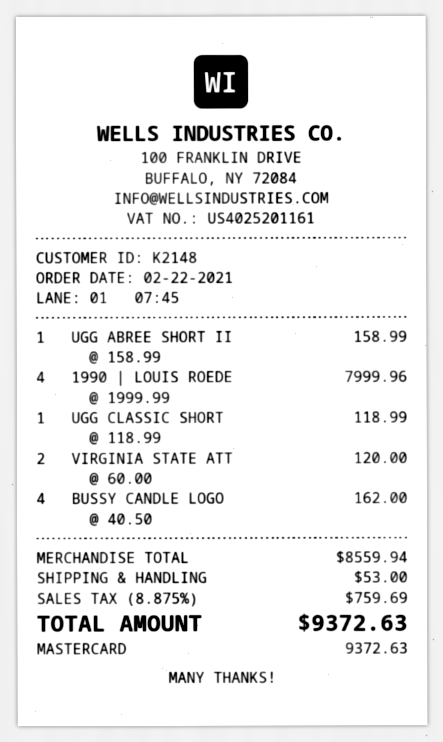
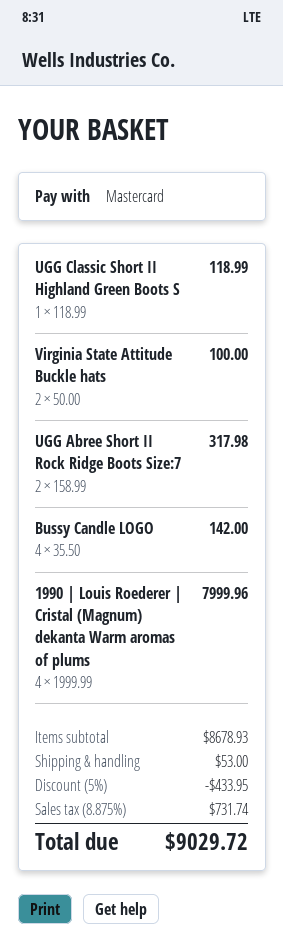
UGG ABREE SHORT II: 1 x 158.99 = 158.99 -> 2 x 158.99 = 317.98
VIRGINIA STATE ATT: 2 x 60.00 = 120.00 -> 2 x 50.00 = 100.00
BUSSY CANDLE LOGO: 4 x 40.50 = 162.00 -> 4 x 35.50 = 142.00
subtotal: 8559.94 -> 8678.93
discount: none -> 5% = 433.95
tax: 8.875% = 759.69 -> 8.875% = 731.74
total: 9372.63 -> 9029.72

